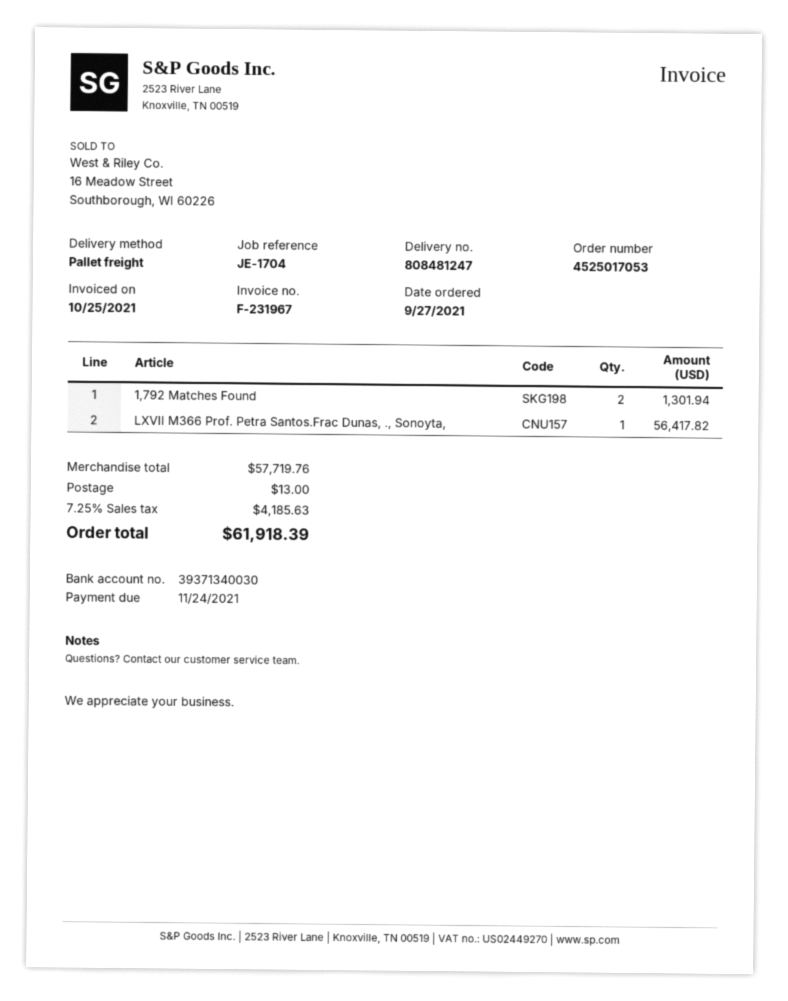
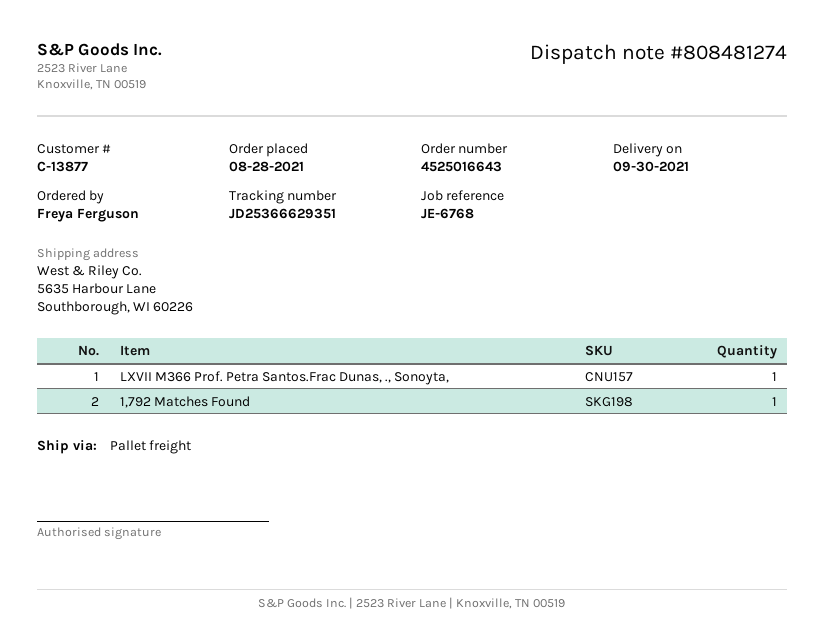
order number: 4525017053 -> 4525016643
order date: 2021-09-27 -> 2021-08-28
delivery note number: 808481247 -> 808481274
reference: JE-1704 -> JE-6768
1,792 Matches Found: 2 -> 1

